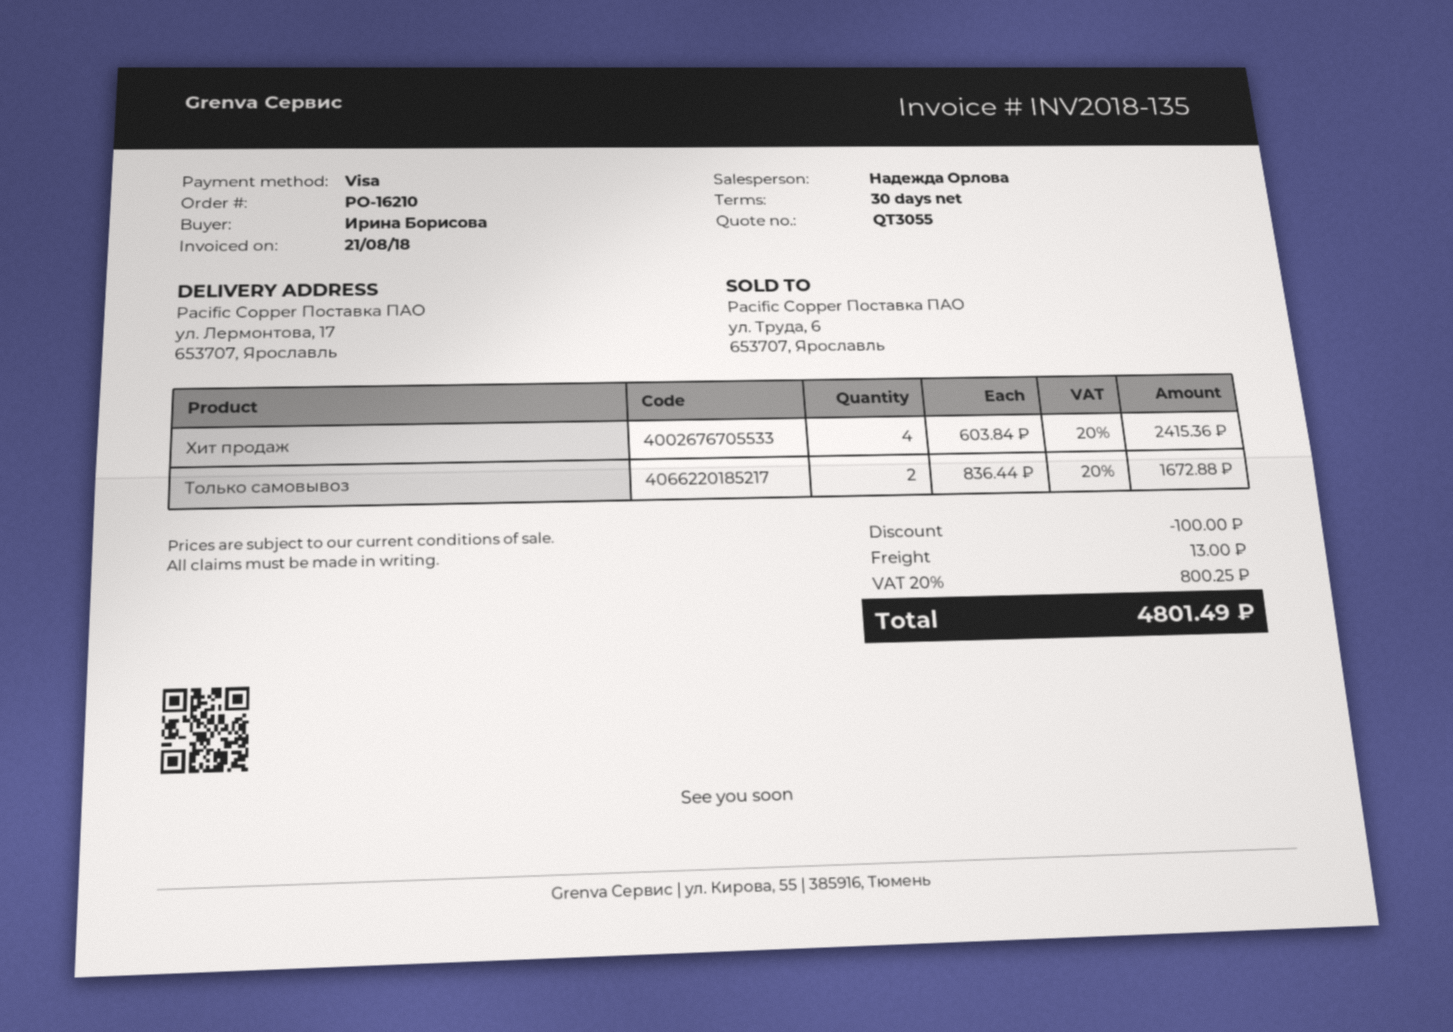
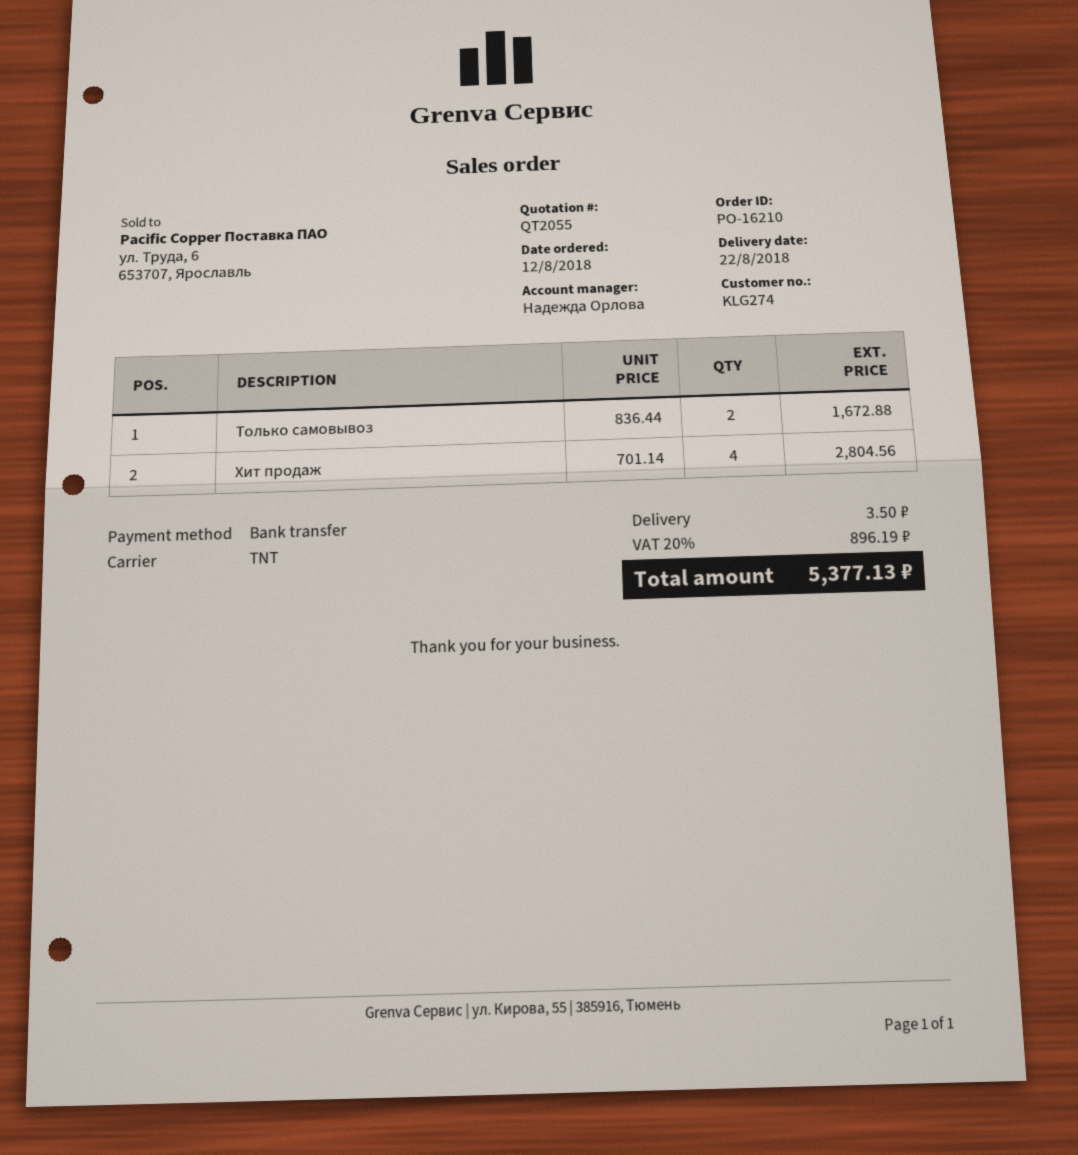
quote number: QT3055 -> QT2055
payment method: Visa -> bank transfer
Хит продаж: 4 x 603.84 = 2415.36 -> 4 x 701.14 = 2804.56
discount: 100.00 -> none
shipping: 13.00 -> 3.50
tax: 20% = 800.25 -> 20% = 896.19
total: 4801.49 -> 5377.13

